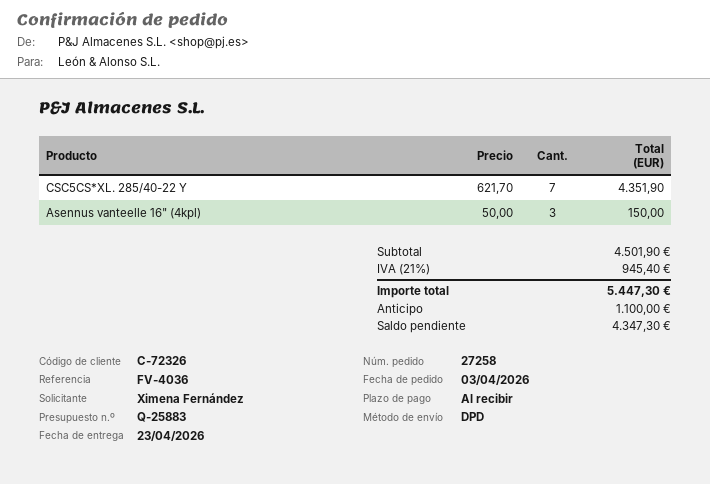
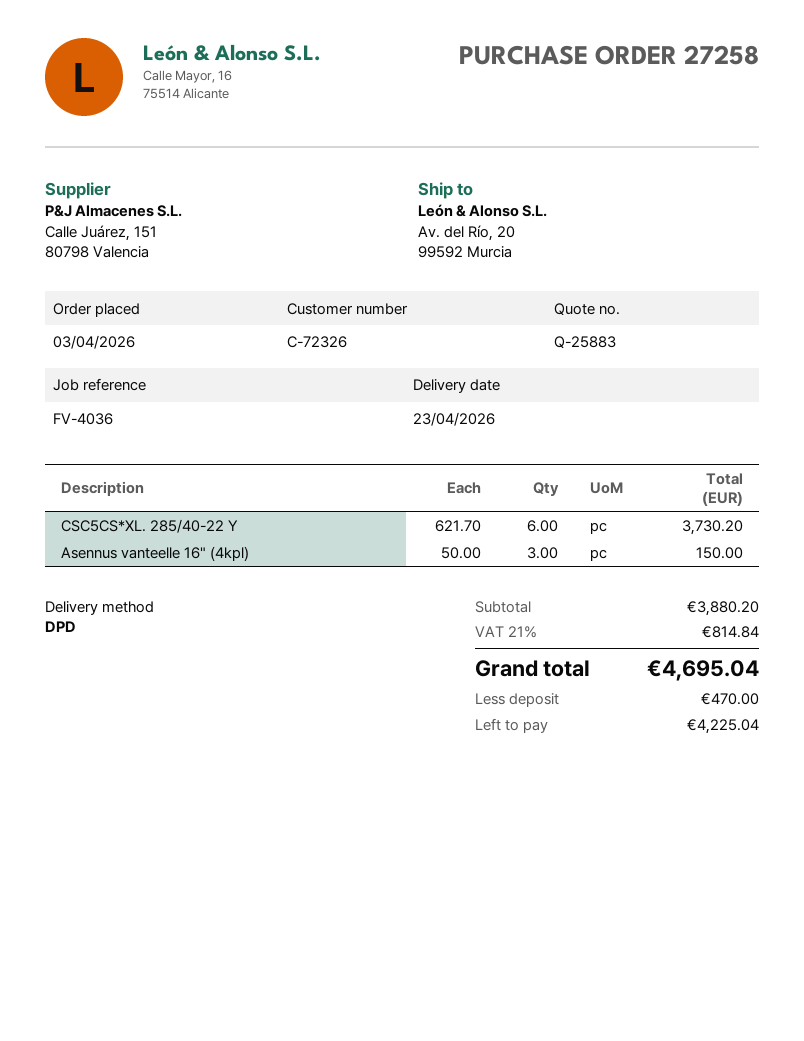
CSC5CS*XL. 285/40-22 Y: 7 x 621.70 = 4351.90 -> 6 x 621.70 = 3730.20
subtotal: 4501.90 -> 3880.20
tax: 21% = 945.40 -> 21% = 814.84
total: 5447.30 -> 4695.04
deposit: 1100.00 -> 470.00
balance: 4347.30 -> 4225.04

